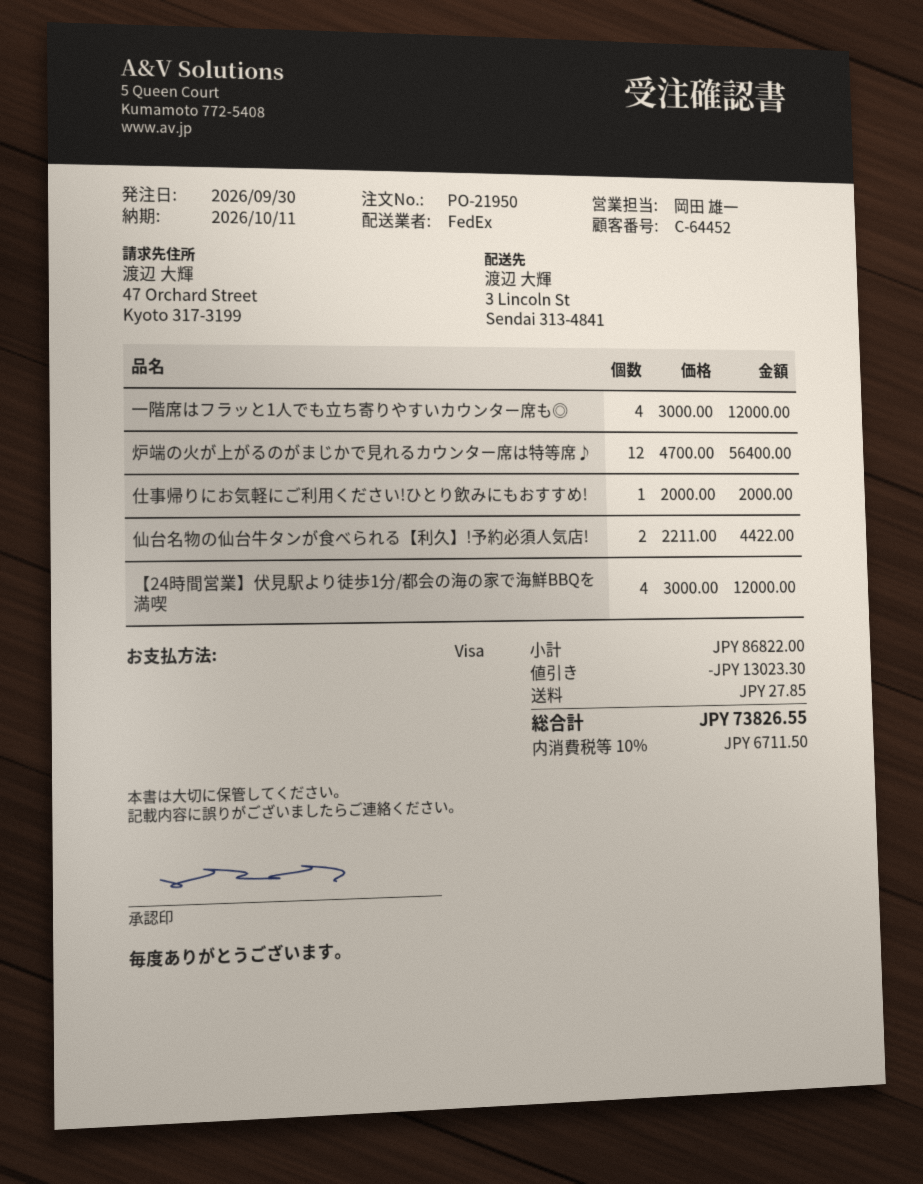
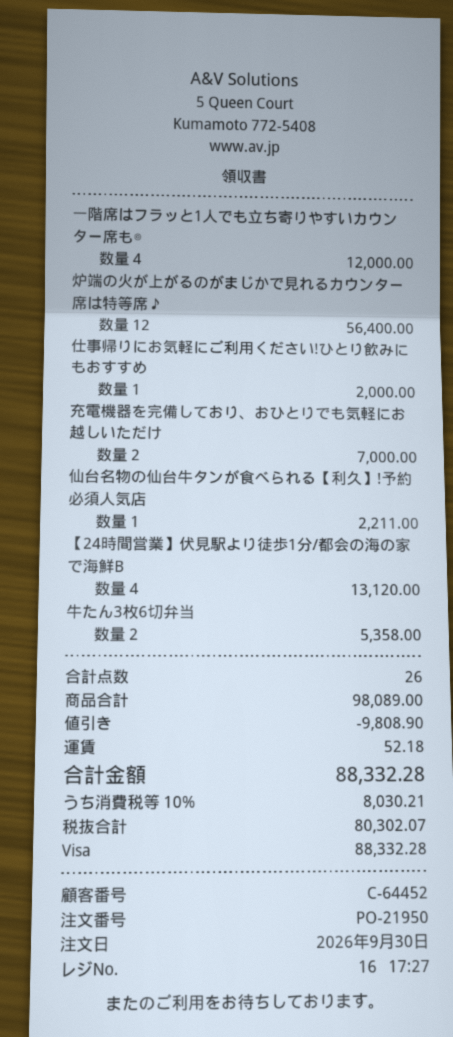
仙台名物の仙台牛タンが食べられる【利久】!予約必須人気店!: 2 for 4422.00 -> 1 for 2211.00
【24時間営業】伏見駅より徒歩1分/都会の海の家で海鮮BBQを満喫: 4 for 12000.00 -> 4 for 13120.00
充電機器を完備しており、おひとりでも気軽にお越しいただけ: none -> 2 for 7000.00
牛たん3枚6切弁当: none -> 2 for 5358.00
subtotal: 86822.00 -> 98089.00
discount: 13023.30 -> 9808.90
shipping: 27.85 -> 52.18
tax: 10% = 6711.50 -> 10% = 8030.21
total: 73826.55 -> 88332.28

